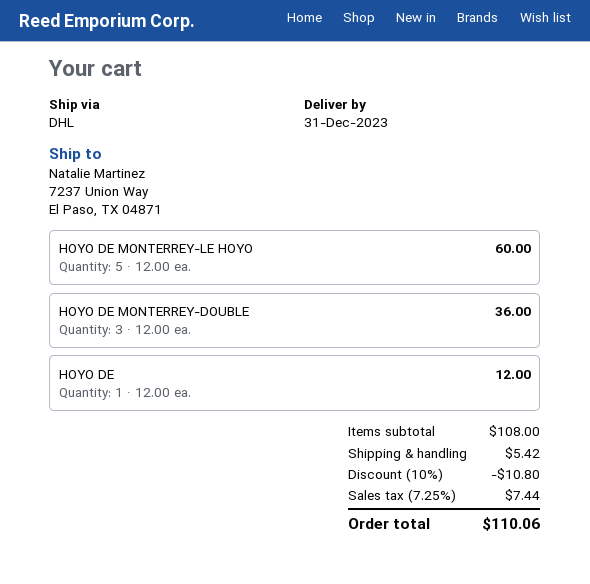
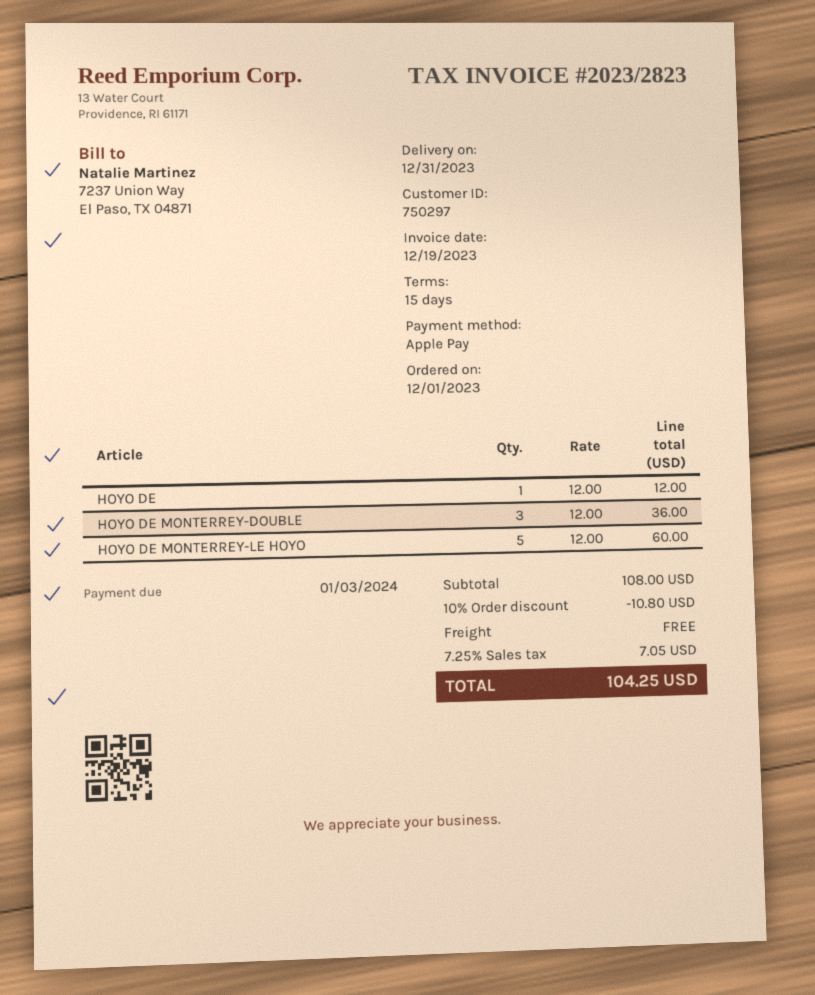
shipping: 5.42 -> 0.00
tax: 7.25% = 7.44 -> 7.25% = 7.05
total: 110.06 -> 104.25

